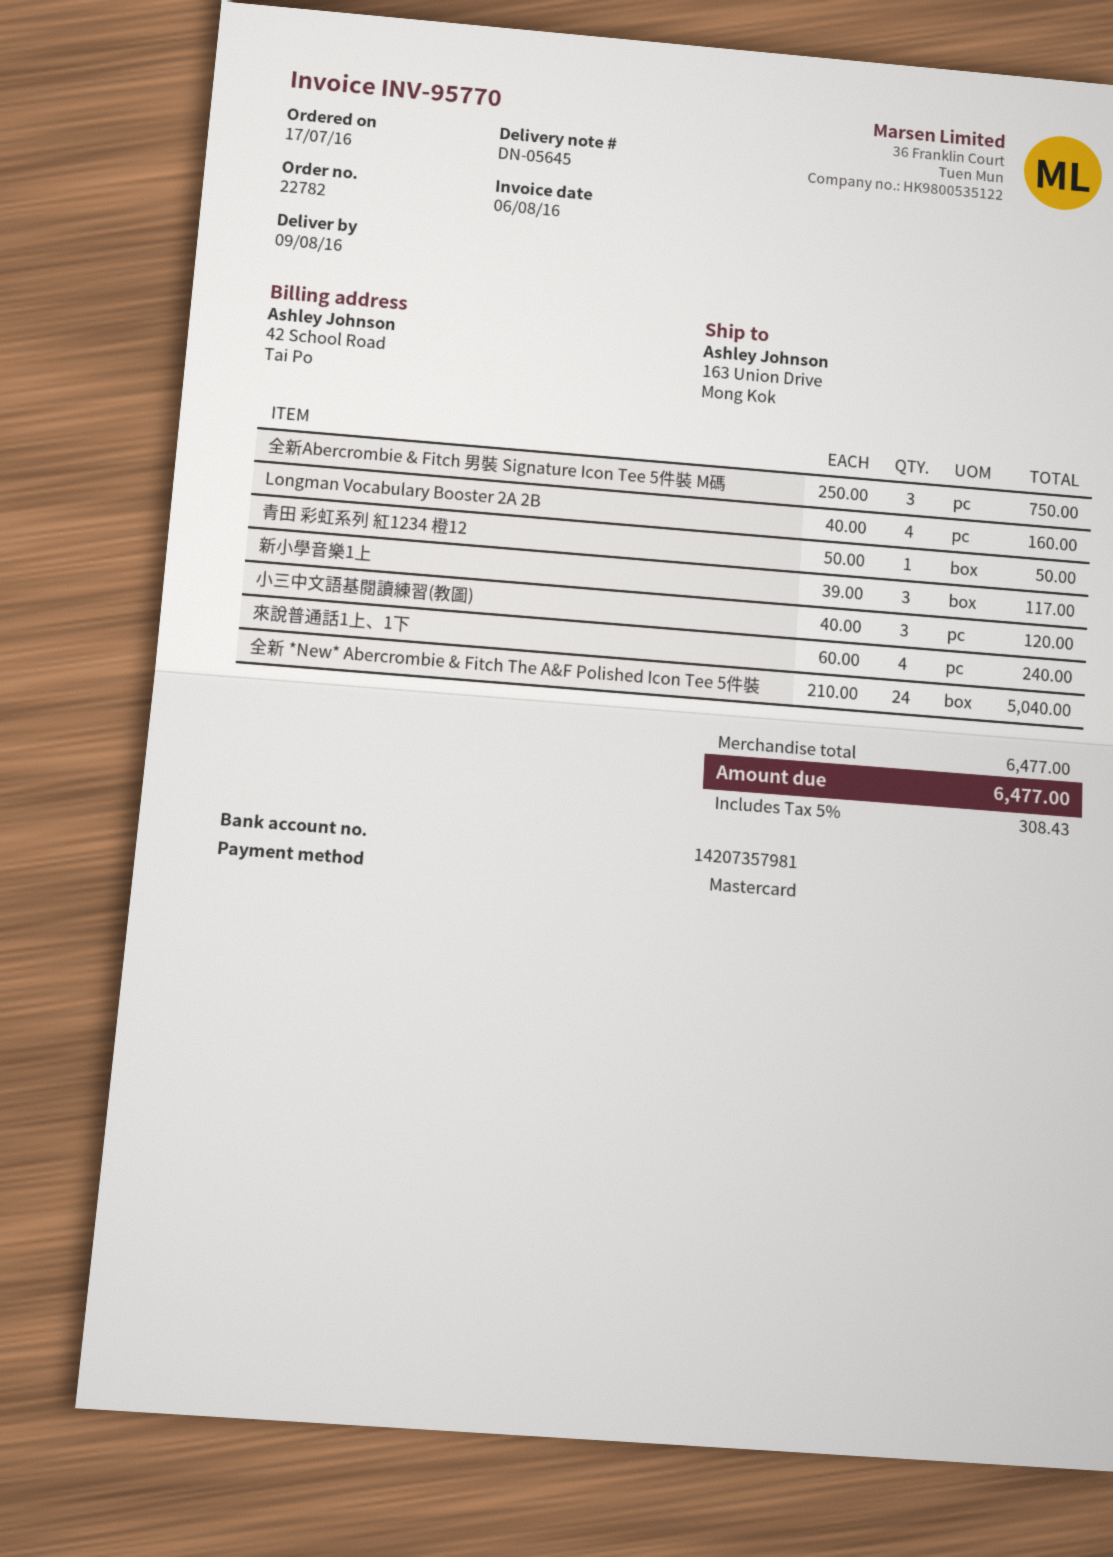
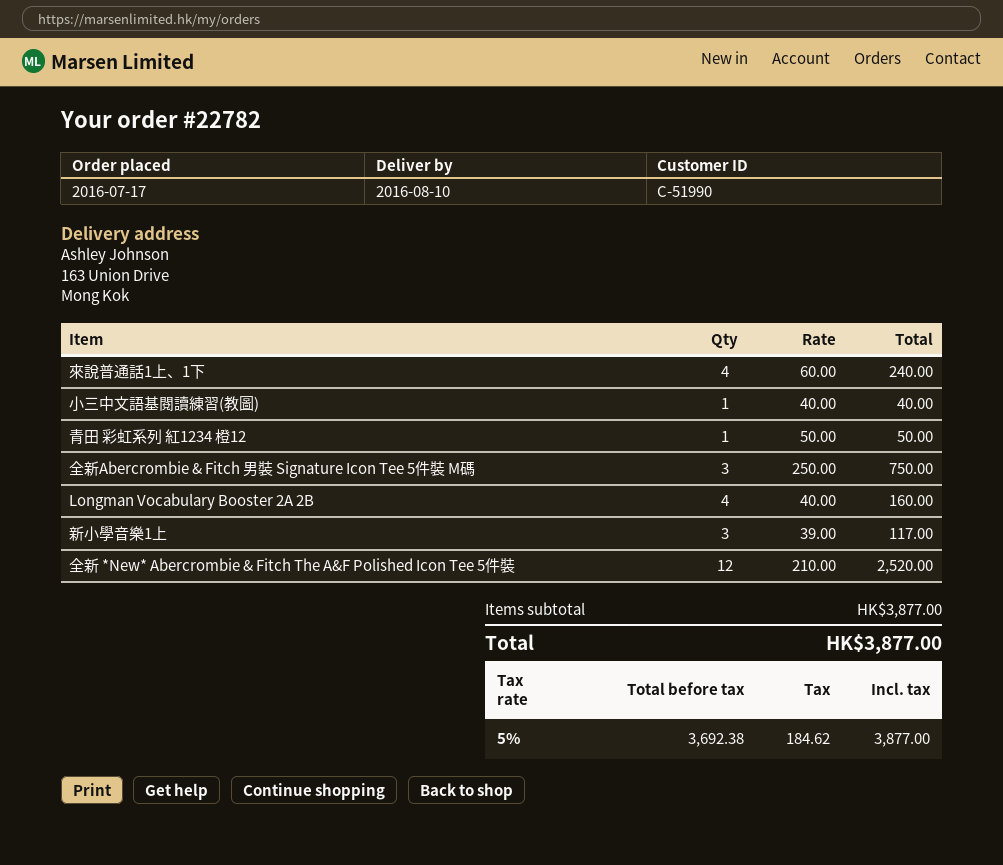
delivery date: 2016-08-09 -> 2016-08-10
小三中文語基閱讀練習(教圖): 3 x 40.00 = 120.00 -> 1 x 40.00 = 40.00
全新 *New* Abercrombie & Fitch The A&F Polished Icon Tee 5件裝: 24 x 210.00 = 5040.00 -> 12 x 210.00 = 2520.00
subtotal: 6477.00 -> 3877.00
tax: 5% = 308.43 -> 5% = 184.62
total: 6477.00 -> 3877.00

